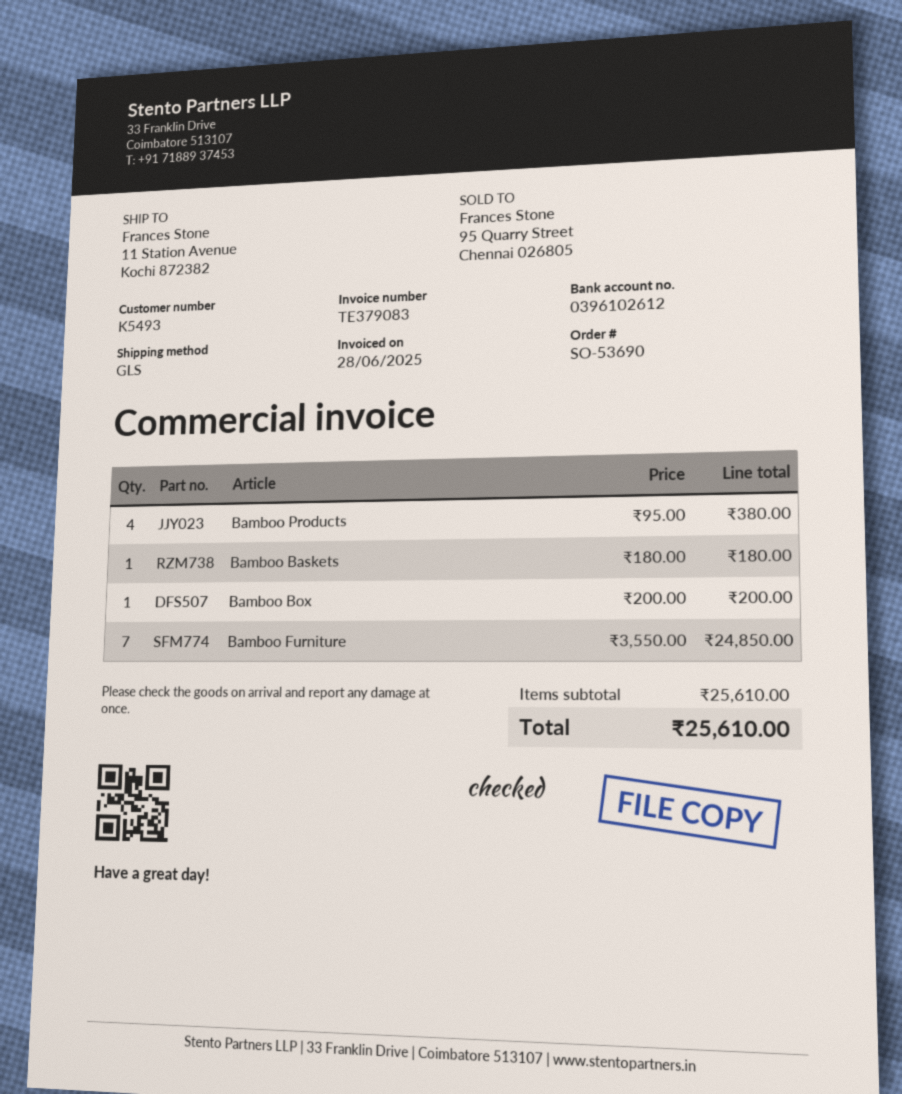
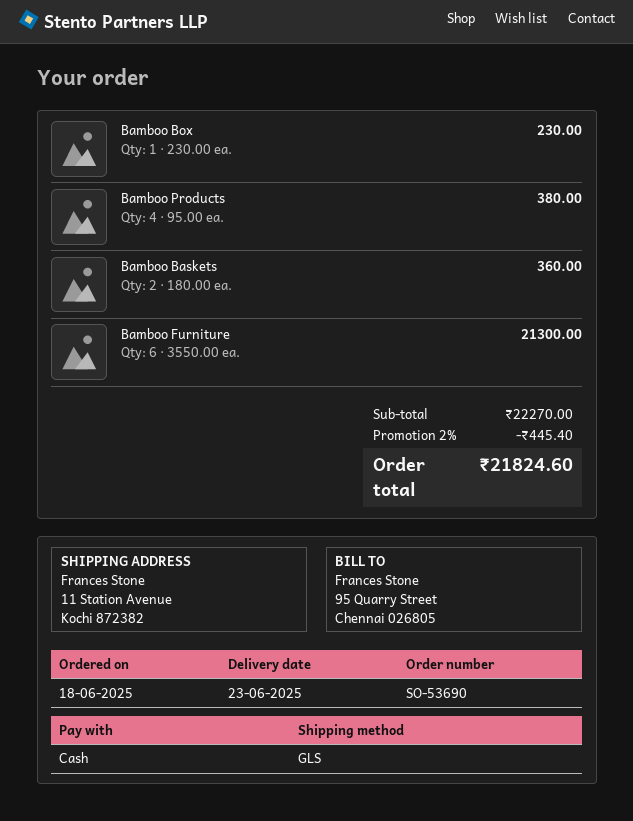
Bamboo Baskets: 1 x 180.00 = 180.00 -> 2 x 180.00 = 360.00
Bamboo Box: 1 x 200.00 = 200.00 -> 1 x 230.00 = 230.00
Bamboo Furniture: 7 x 3550.00 = 24850.00 -> 6 x 3550.00 = 21300.00
subtotal: 25610.00 -> 22270.00
discount: none -> 2% = 445.40
total: 25610.00 -> 21824.60

